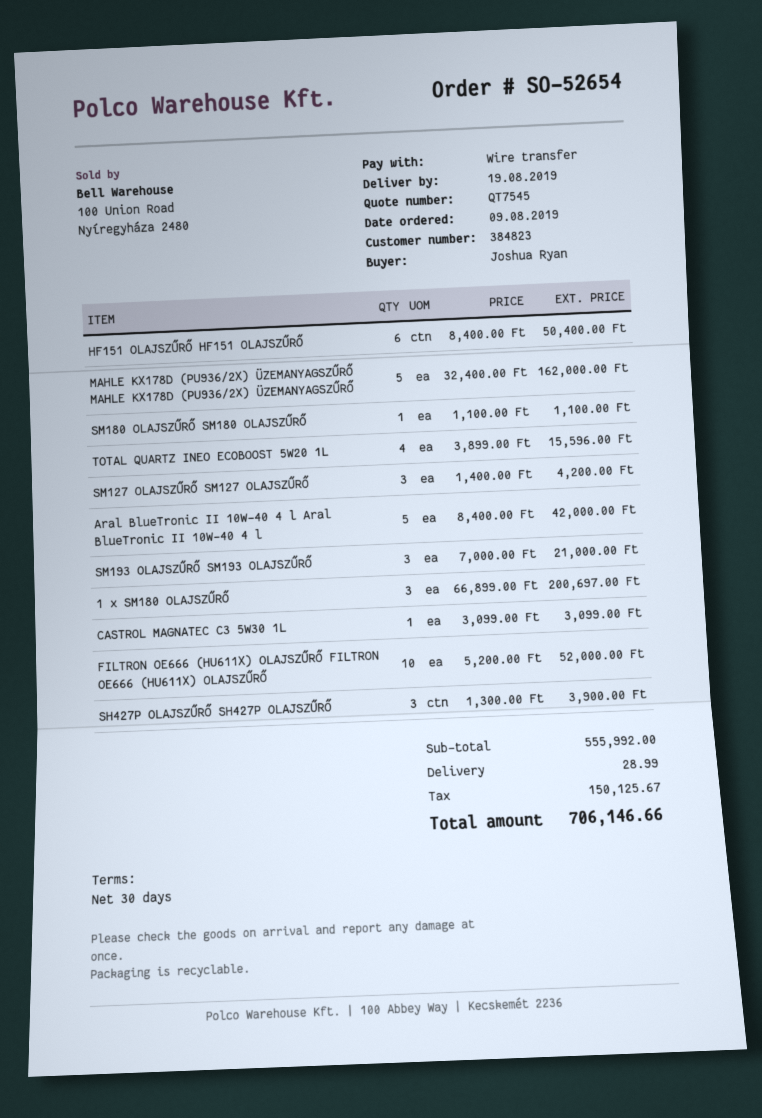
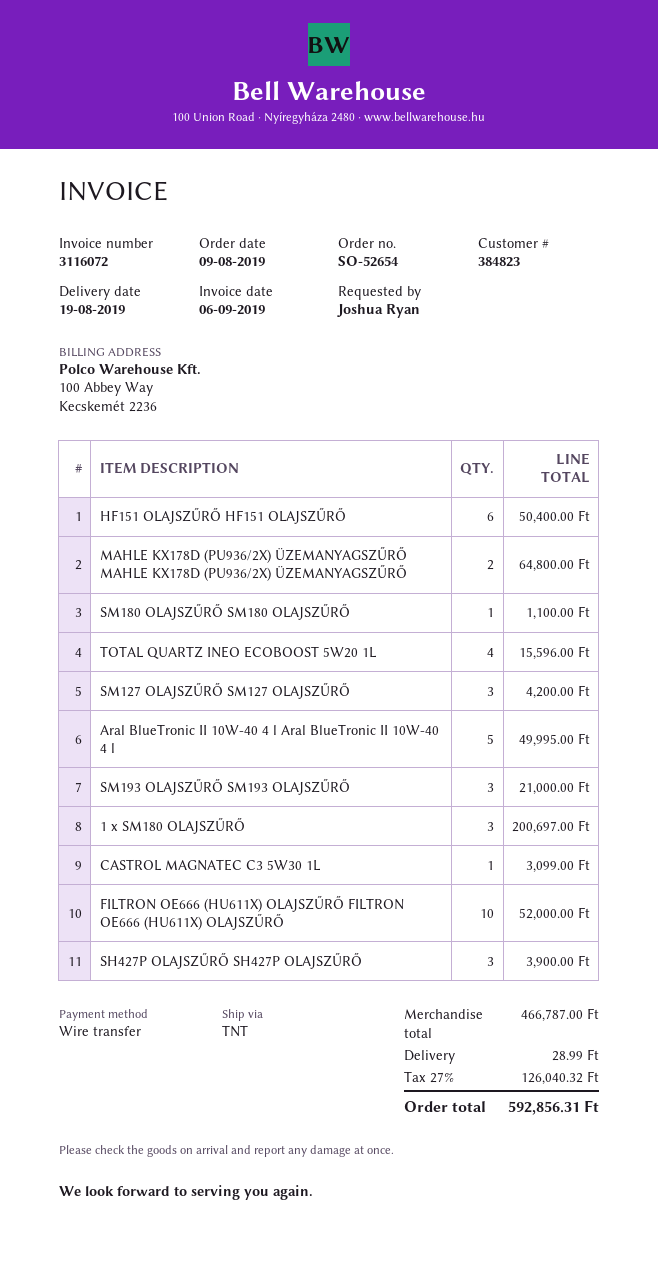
MAHLE KX178D (PU936/2X) ÜZEMANYAGSZŰRŐ MAHLE KX178D (PU936/2X) ÜZEMANYAGSZŰRŐ: 5 for 162000.00 -> 2 for 64800.00
Aral BlueTronic II 10W-40 4 l Aral BlueTronic II 10W-40 4 l: 5 for 42000.00 -> 5 for 49995.00
subtotal: 555992.00 -> 466787.00
tax: 150125.67 -> 126040.32
total: 706146.66 -> 592856.31

